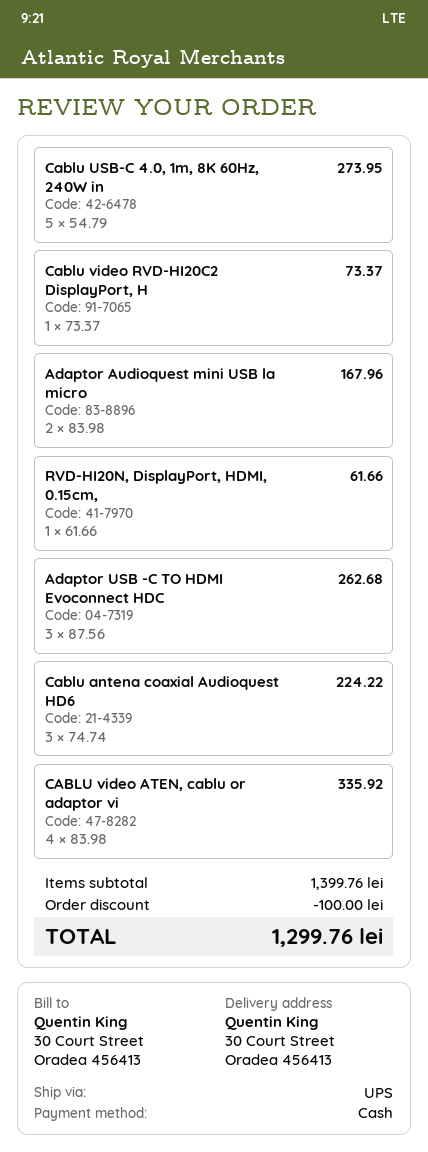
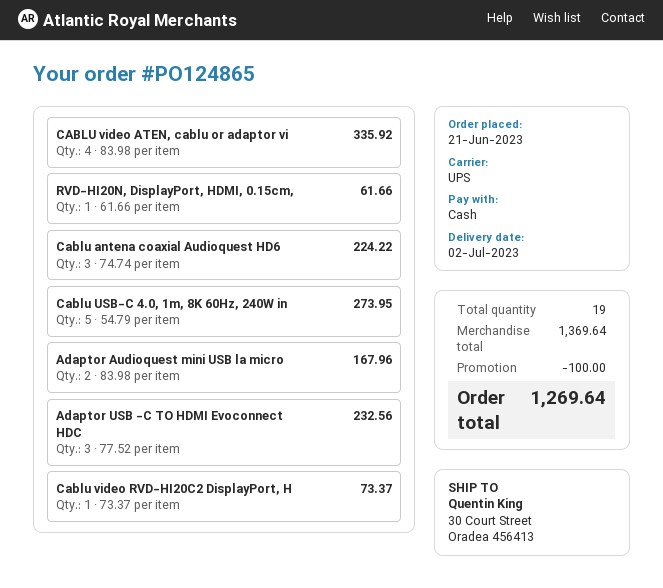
Adaptor USB -C TO HDMI Evoconnect HDC: 3 x 87.56 = 262.68 -> 3 x 77.52 = 232.56
subtotal: 1399.76 -> 1369.64
total: 1299.76 -> 1269.64

